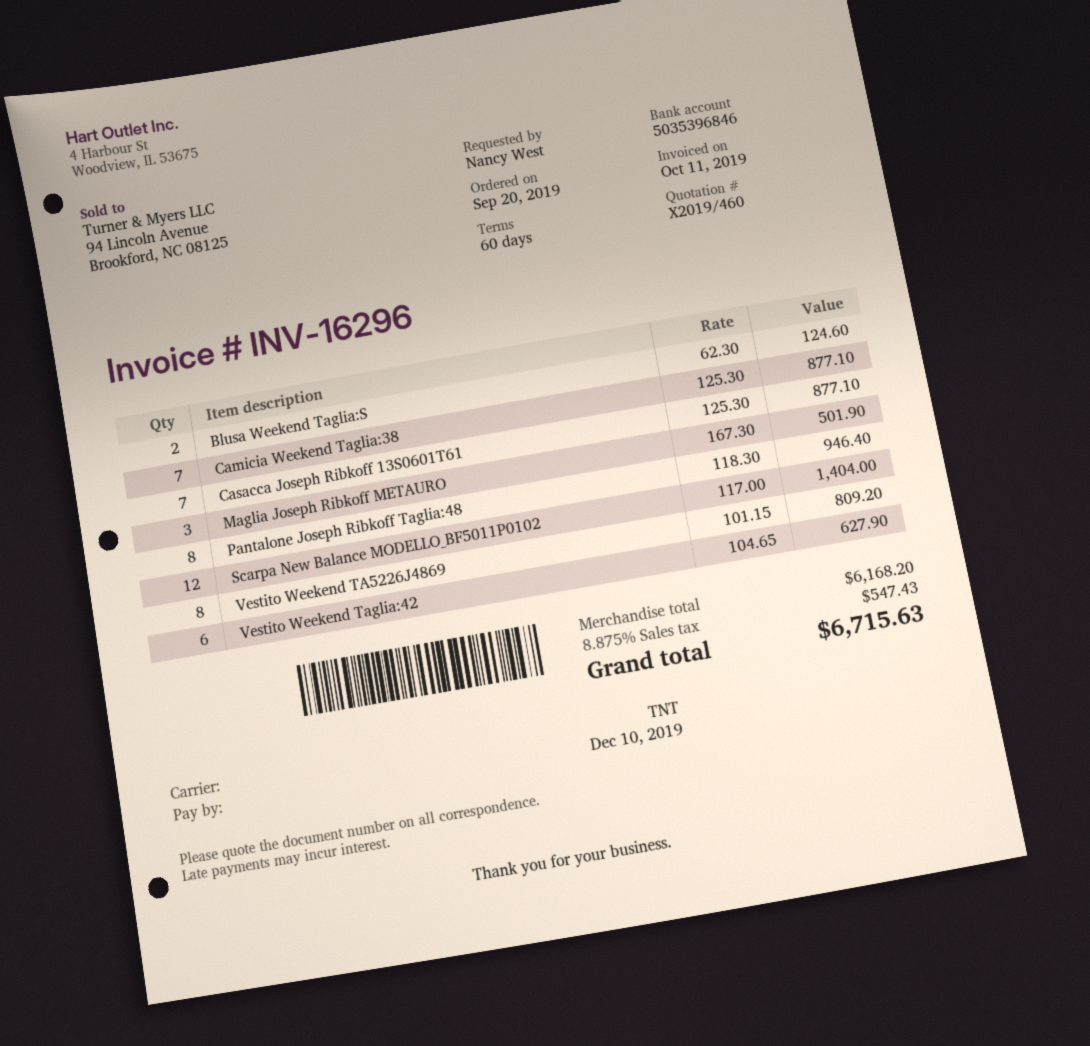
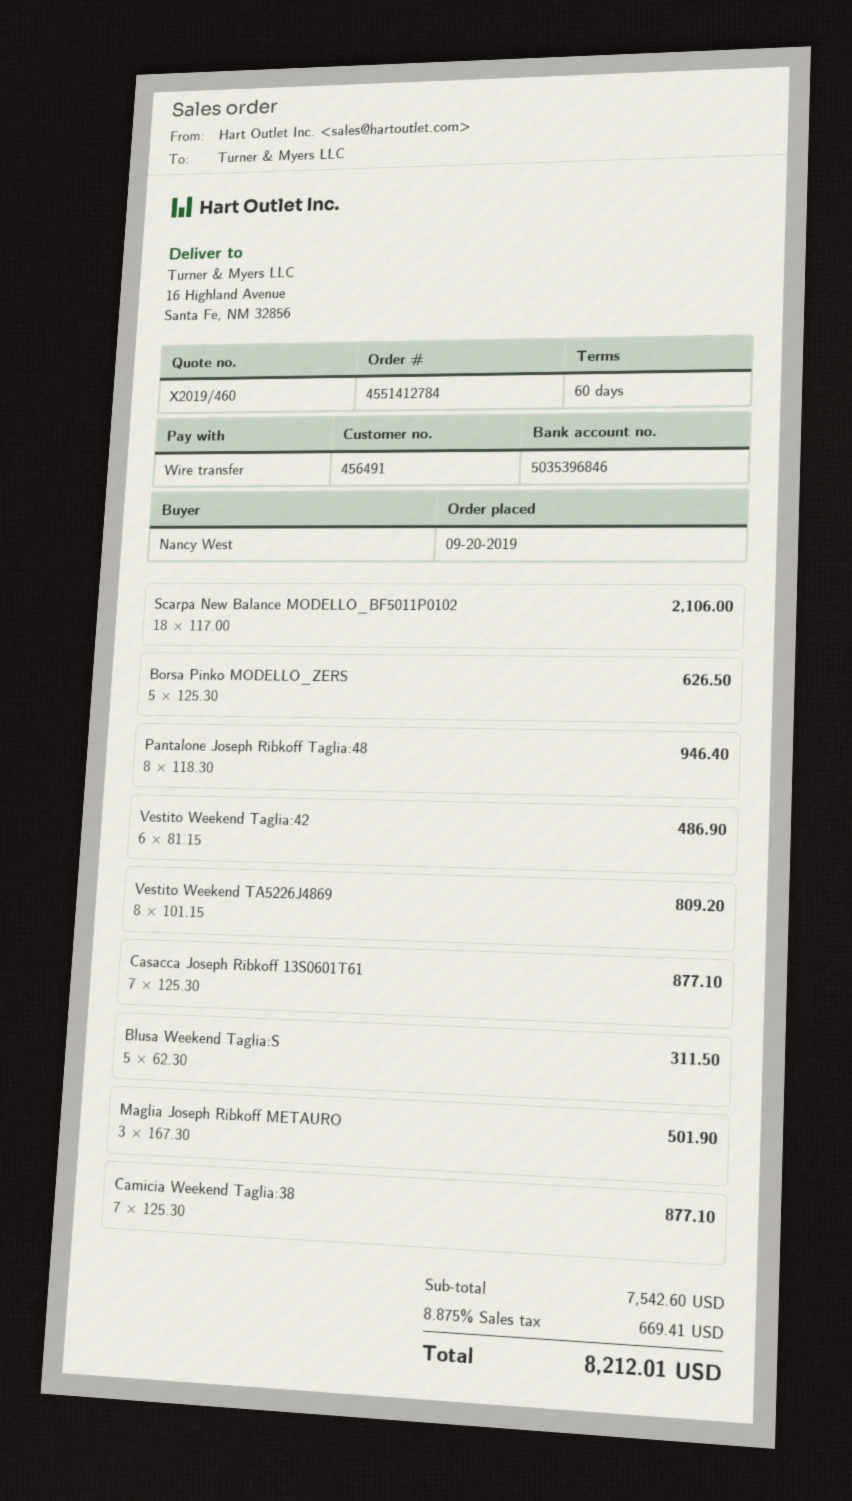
Blusa Weekend Taglia:S: 2 x 62.30 = 124.60 -> 5 x 62.30 = 311.50
Scarpa New Balance MODELLO_BF5011P0102: 12 x 117.00 = 1404.00 -> 18 x 117.00 = 2106.00
Vestito Weekend Taglia:42: 6 x 104.65 = 627.90 -> 6 x 81.15 = 486.90
Borsa Pinko MODELLO_ZERS: none -> 5 x 125.30 = 626.50
subtotal: 6168.20 -> 7542.60
tax: 8.875% = 547.43 -> 8.875% = 669.41
total: 6715.63 -> 8212.01

